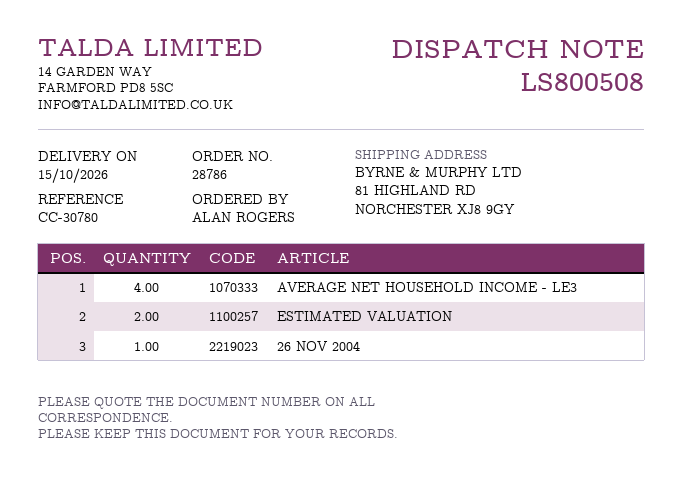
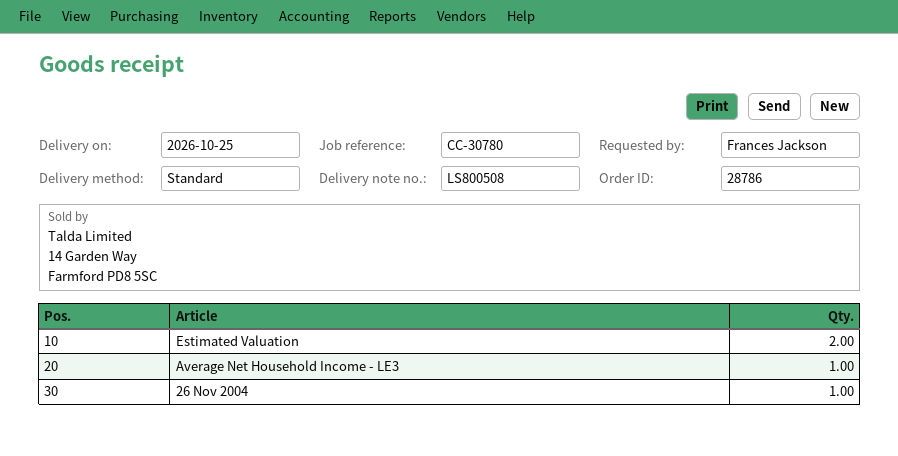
delivery date: 2026-10-15 -> 2026-10-25
ordered by: ALAN ROGERS -> Frances Jackson
AVERAGE NET HOUSEHOLD INCOME - LE3: 4 -> 1

